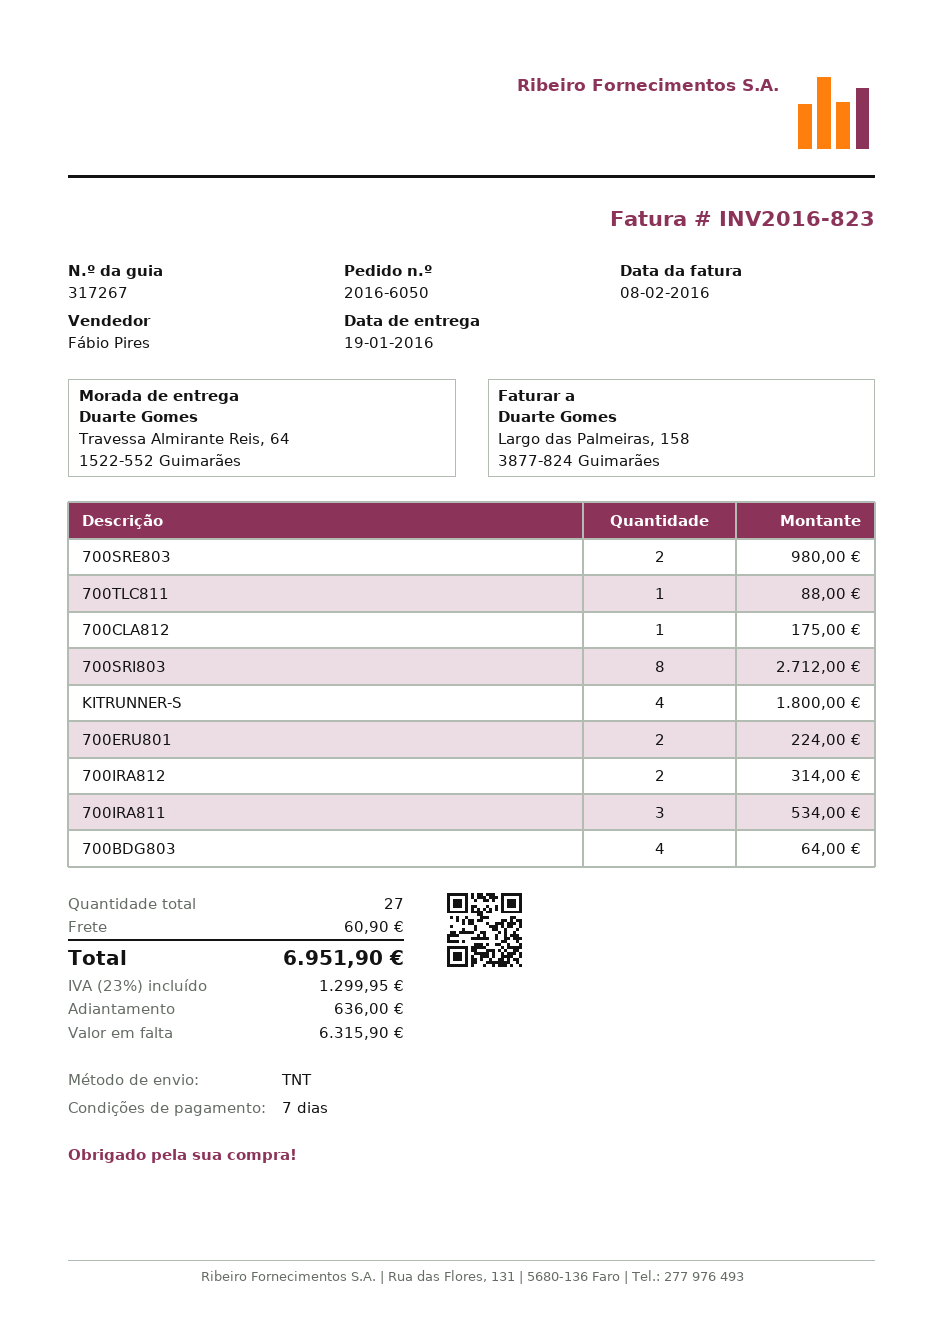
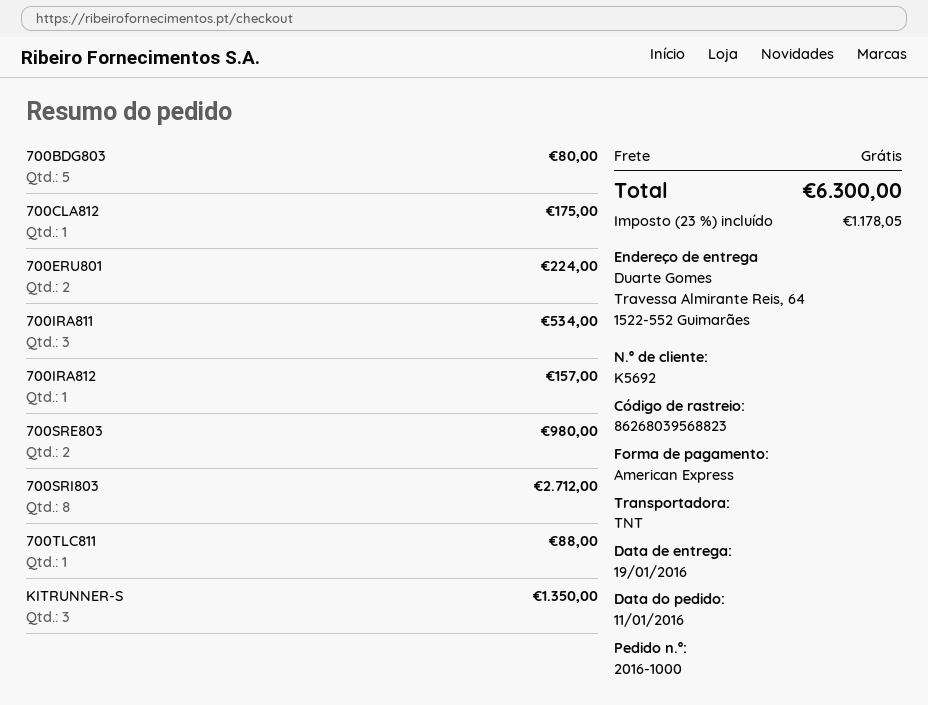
order number: 2016-6050 -> 2016-1000
KITRUNNER-S: 4 for 1800.00 -> 3 for 1350.00
700IRA812: 2 for 314.00 -> 1 for 157.00
700BDG803: 4 for 64.00 -> 5 for 80.00
shipping: 60.90 -> 0.00
tax: 23% = 1299.95 -> 23% = 1178.05
total: 6951.90 -> 6300.00

